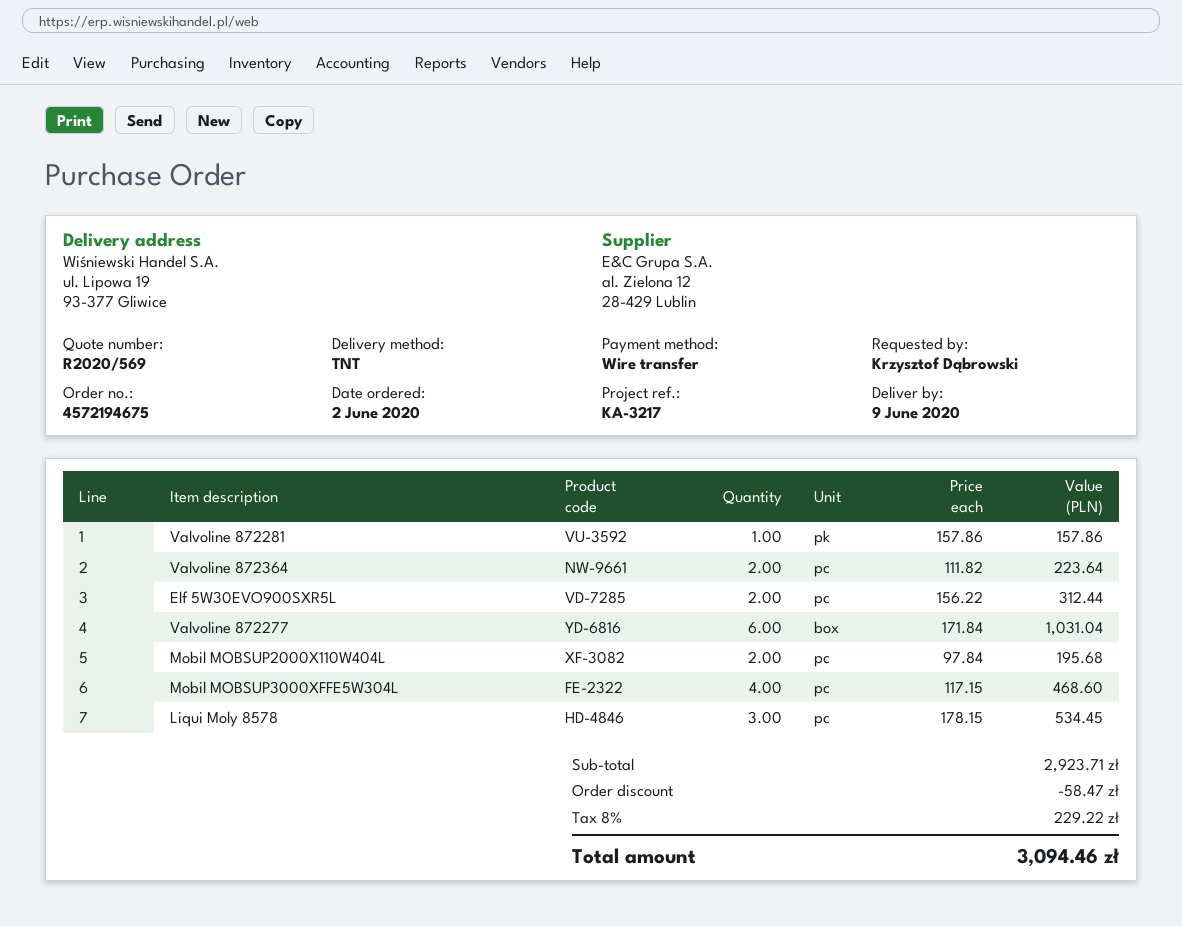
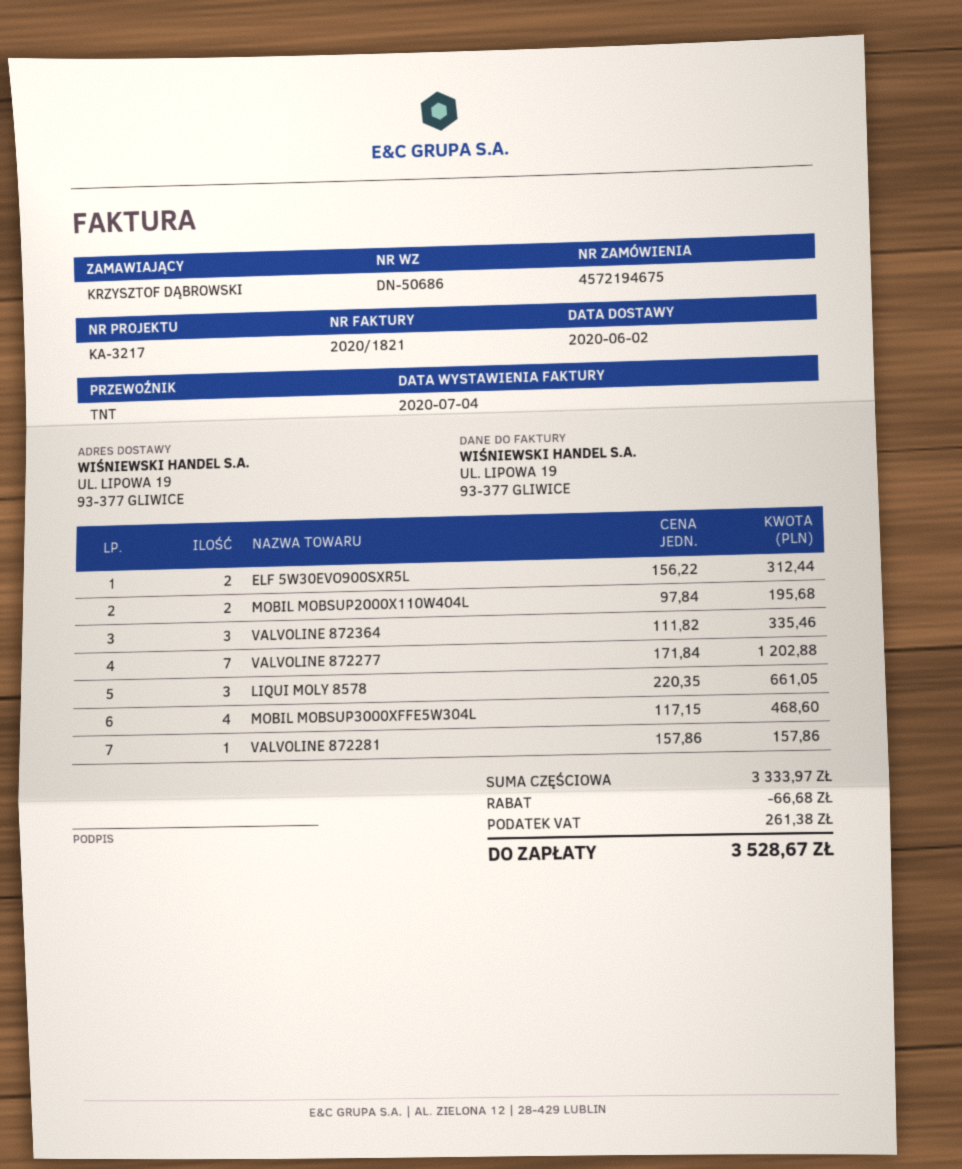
delivery date: 2020-06-09 -> 2020-06-02
Valvoline 872364: 2 x 111.82 = 223.64 -> 3 x 111.82 = 335.46
Valvoline 872277: 6 x 171.84 = 1031.04 -> 7 x 171.84 = 1202.88
Liqui Moly 8578: 3 x 178.15 = 534.45 -> 3 x 220.35 = 661.05
subtotal: 2923.71 -> 3333.97
discount: 58.47 -> 66.68
tax: 229.22 -> 261.38
total: 3094.46 -> 3528.67

